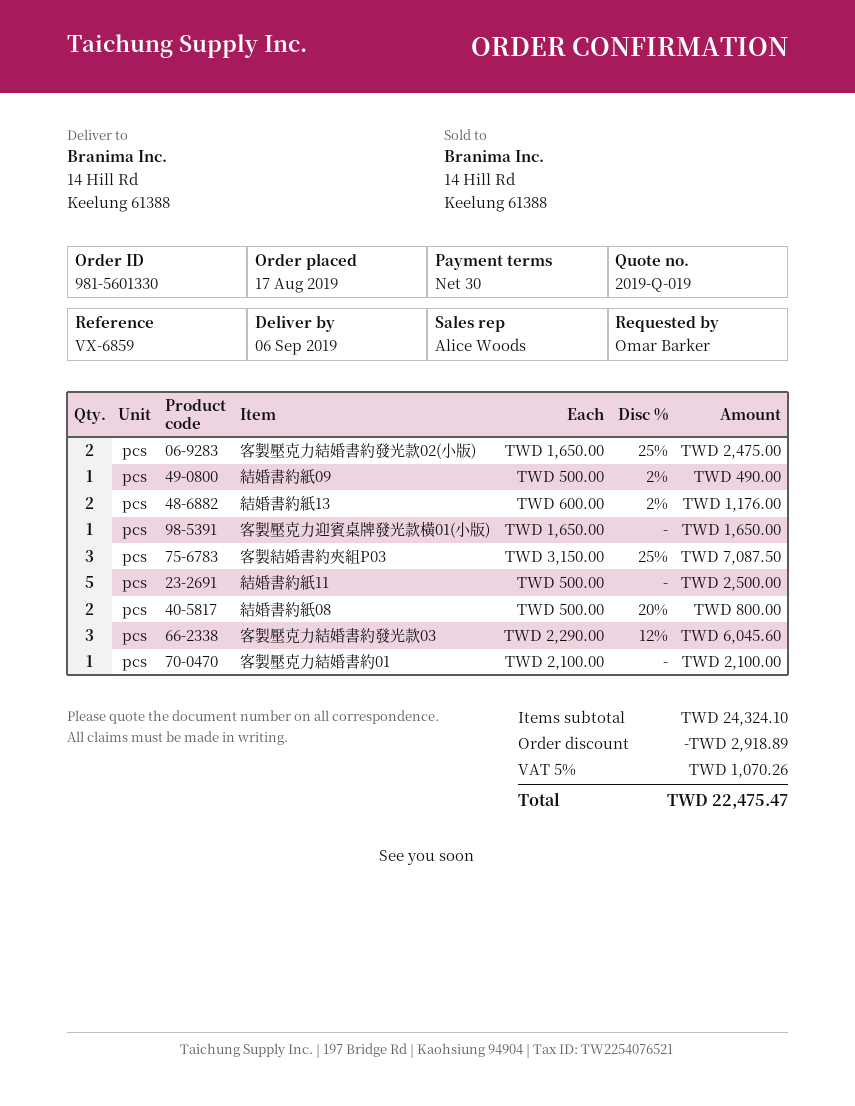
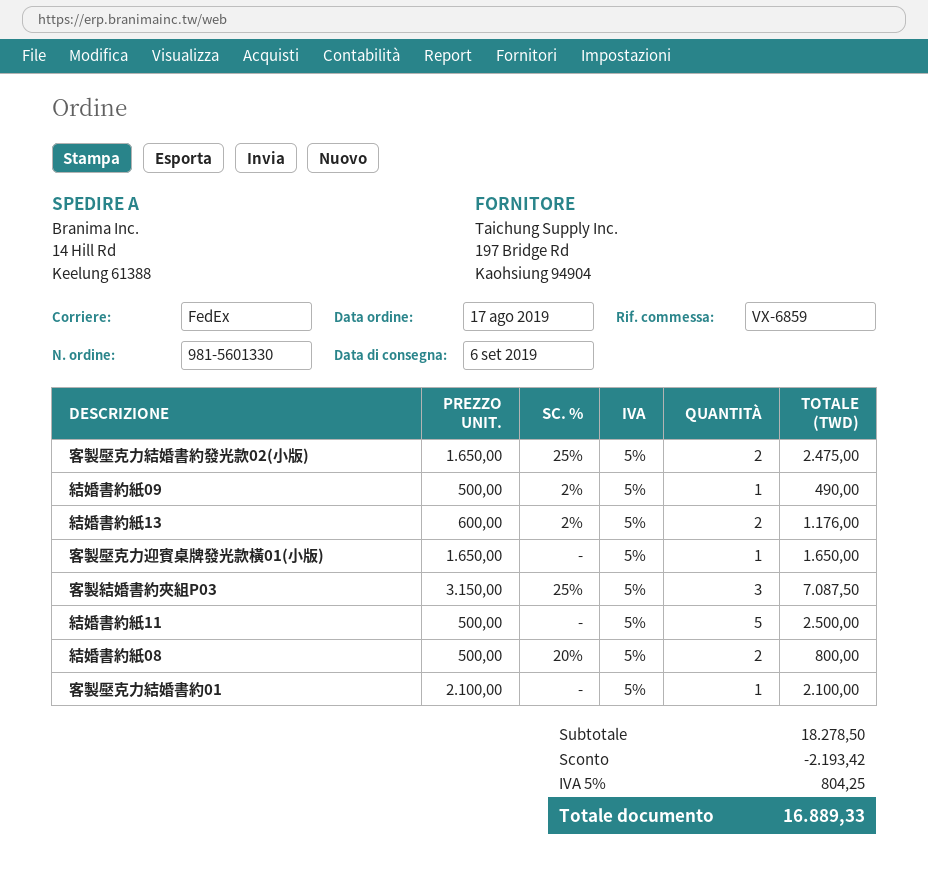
客製壓克力結婚書約發光款03: 3 x 2290.00 - 12% = 6045.60 -> none
subtotal: 24324.10 -> 18278.50
discount: 2918.89 -> 2193.42
tax: 5% = 1070.26 -> 5% = 804.25
total: 22475.47 -> 16889.33

